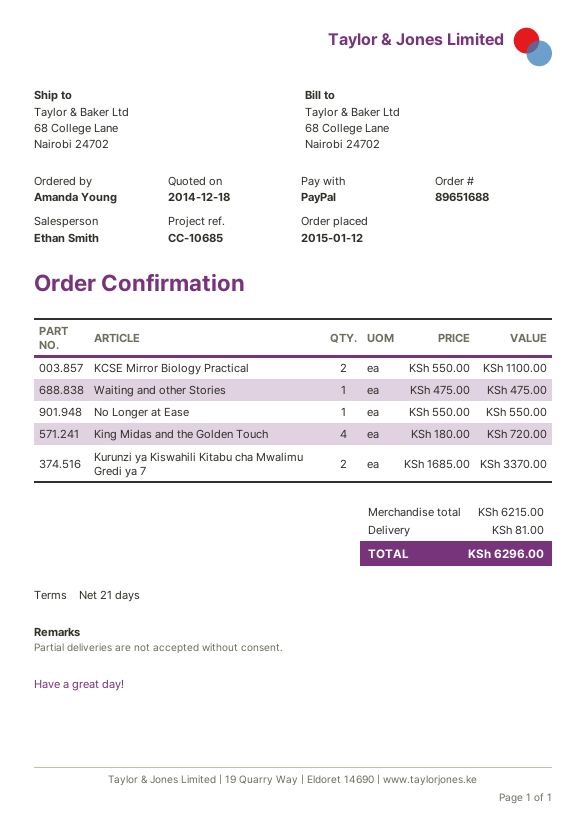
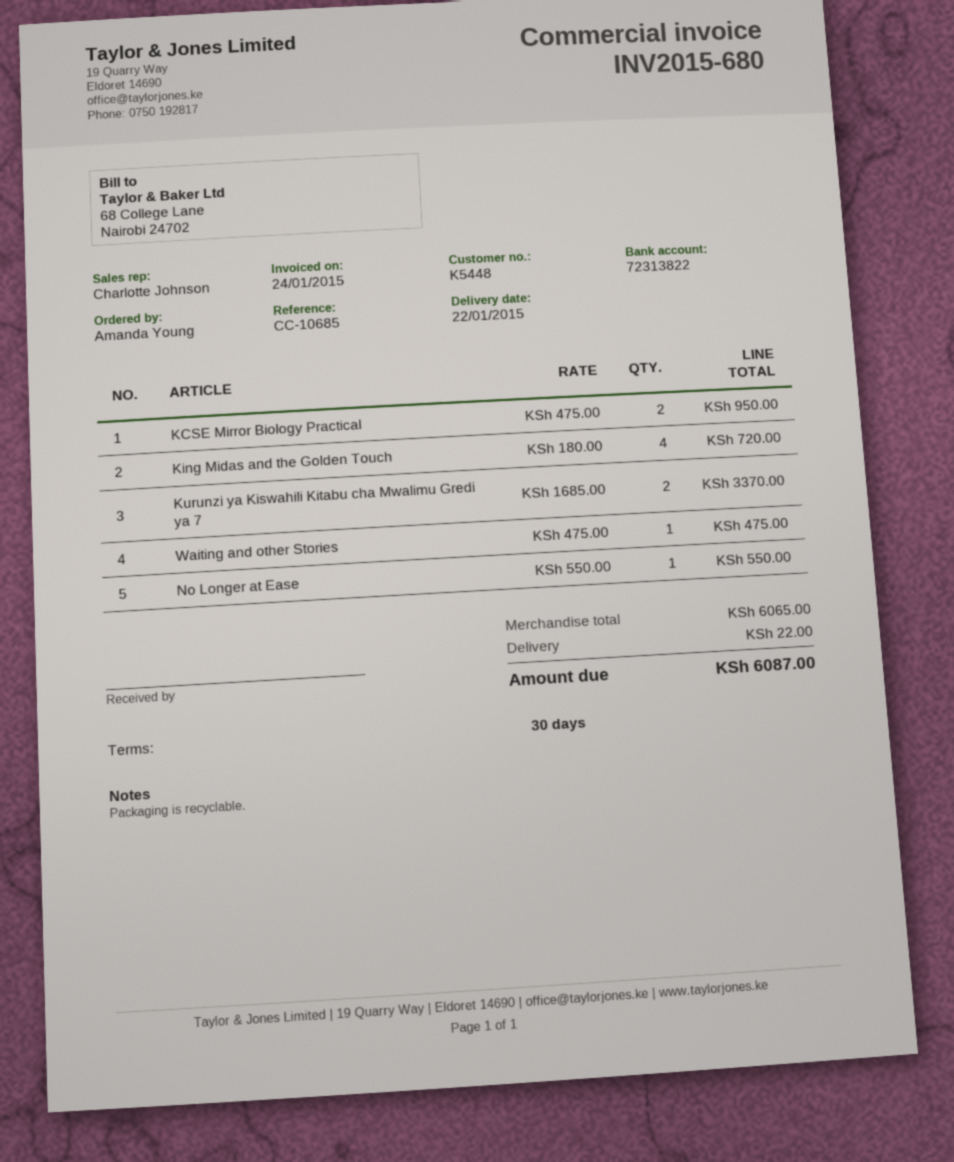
payment terms: 21 days -> 30 days
sales rep: Ethan Smith -> Charlotte Johnson
KCSE Mirror Biology Practical: 2 x 550.00 = 1100.00 -> 2 x 475.00 = 950.00
subtotal: 6215.00 -> 6065.00
shipping: 81.00 -> 22.00
total: 6296.00 -> 6087.00

